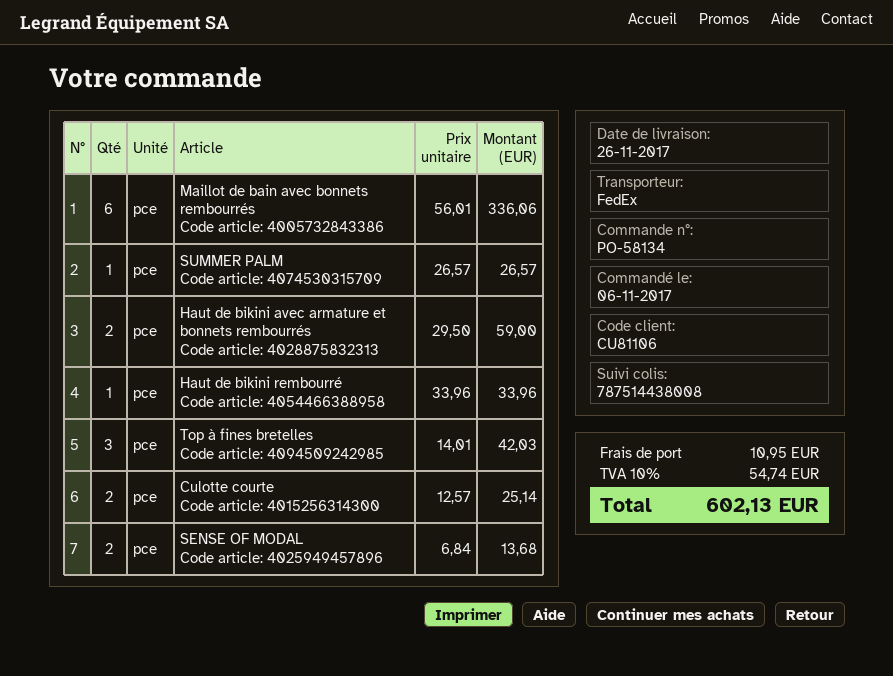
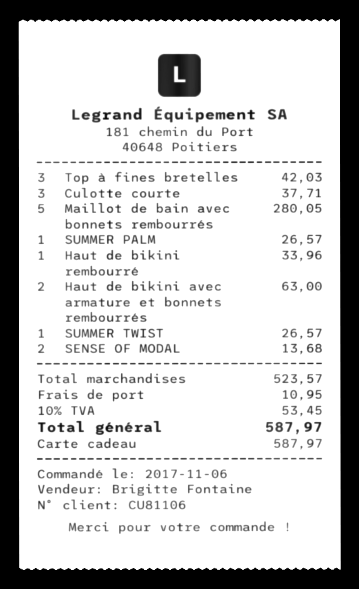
Maillot de bain avec bonnets rembourrés: 6 for 336.06 -> 5 for 280.05
Haut de bikini avec armature et bonnets rembourrés: 2 for 59.00 -> 2 for 63.00
Culotte courte: 2 for 25.14 -> 3 for 37.71
SUMMER TWIST: none -> 1 for 26.57
tax: 10% = 54.74 -> 10% = 53.45
total: 602.13 -> 587.97

